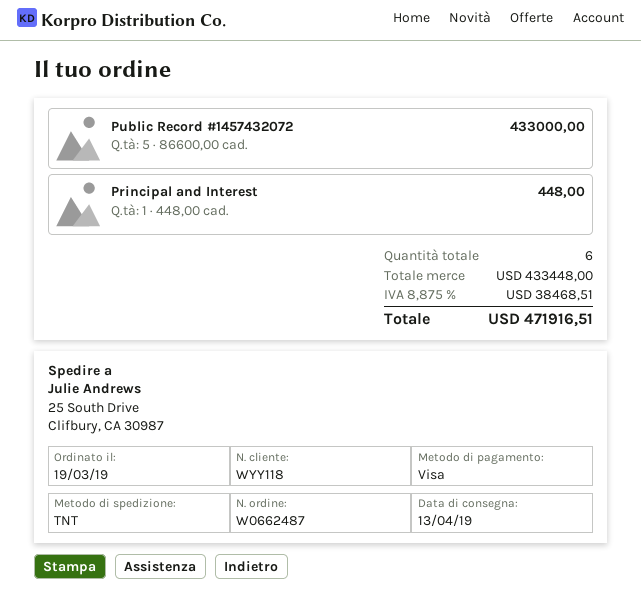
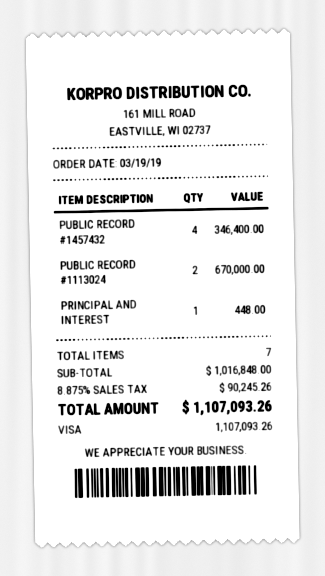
Public Record #1457432072: 5 for 433000.00 -> 4 for 346400.00
PUBLIC RECORD #1113024: none -> 2 for 670000.00
total quantity: 6 -> 7
subtotal: 433448.00 -> 1016848.00
tax: 8.875% = 38468.51 -> 8.875% = 90245.26
total: 471916.51 -> 1107093.26

